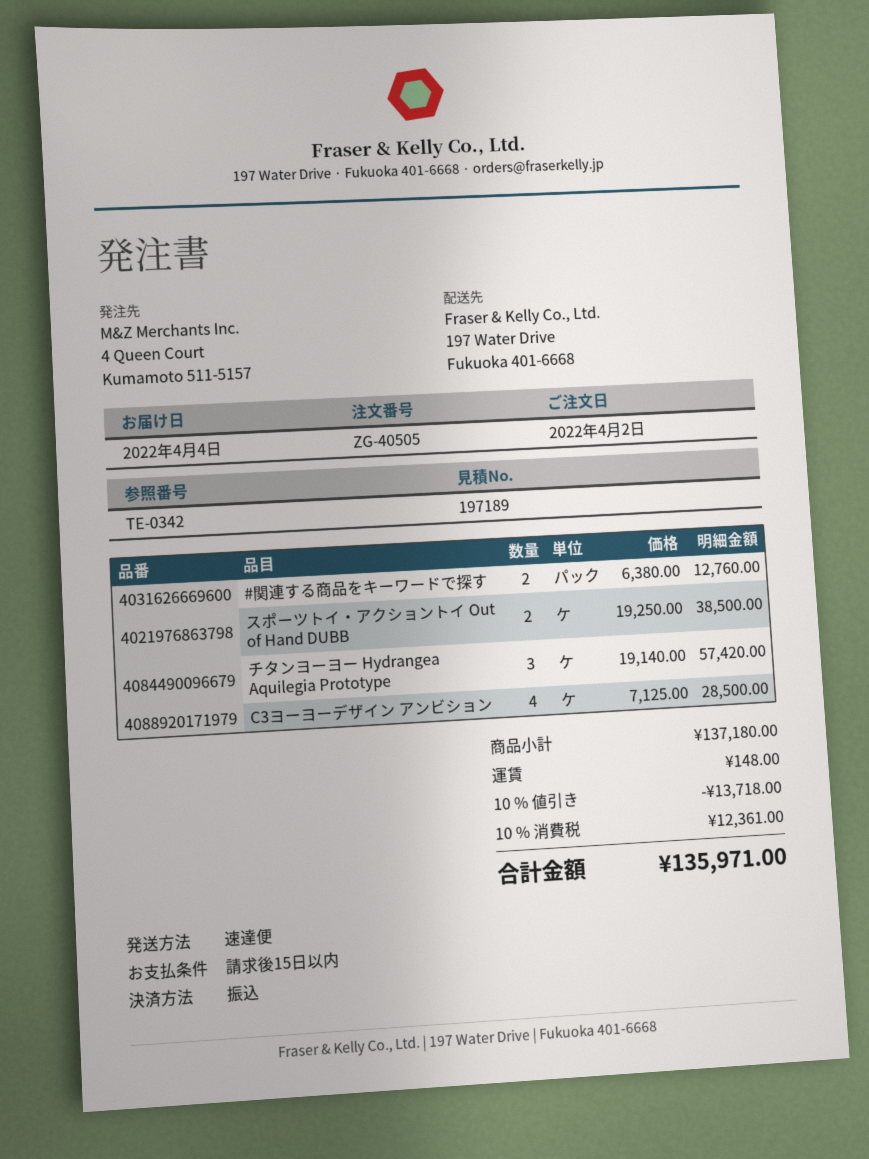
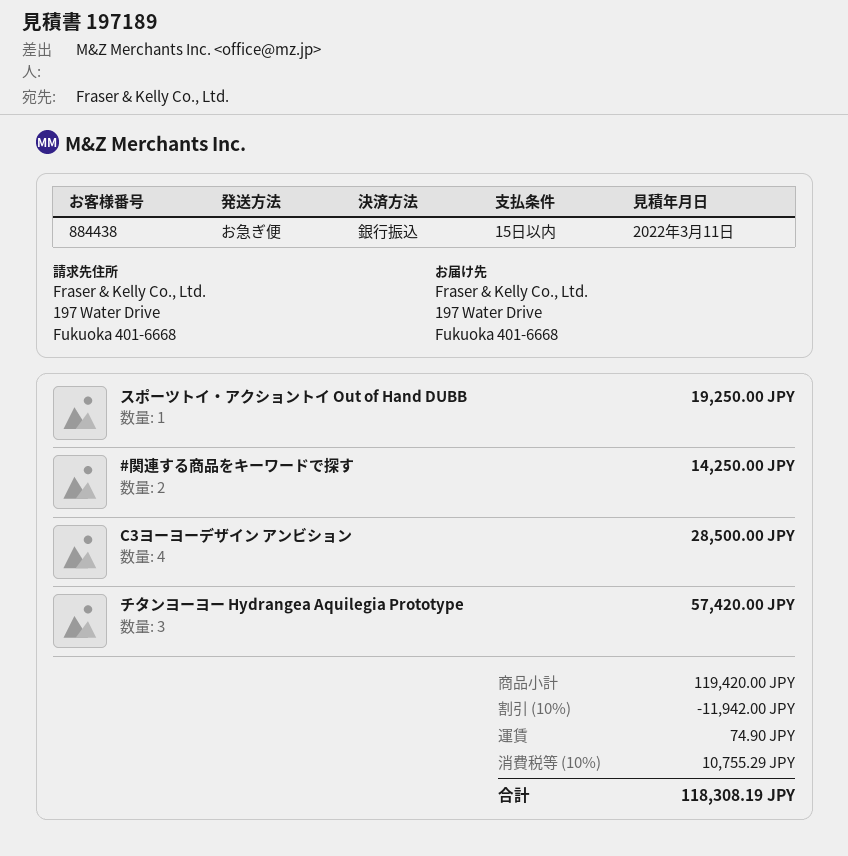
#関連する商品をキーワードで探す: 2 for 12760.00 -> 2 for 14250.00
スポーツトイ・アクショントイ Out of Hand DUBB: 2 for 38500.00 -> 1 for 19250.00
subtotal: 137180.00 -> 119420.00
discount: 10% = 13718.00 -> 10% = 11942.00
shipping: 148.00 -> 74.90
tax: 10% = 12361.00 -> 10% = 10755.29
total: 135971.00 -> 118308.19

